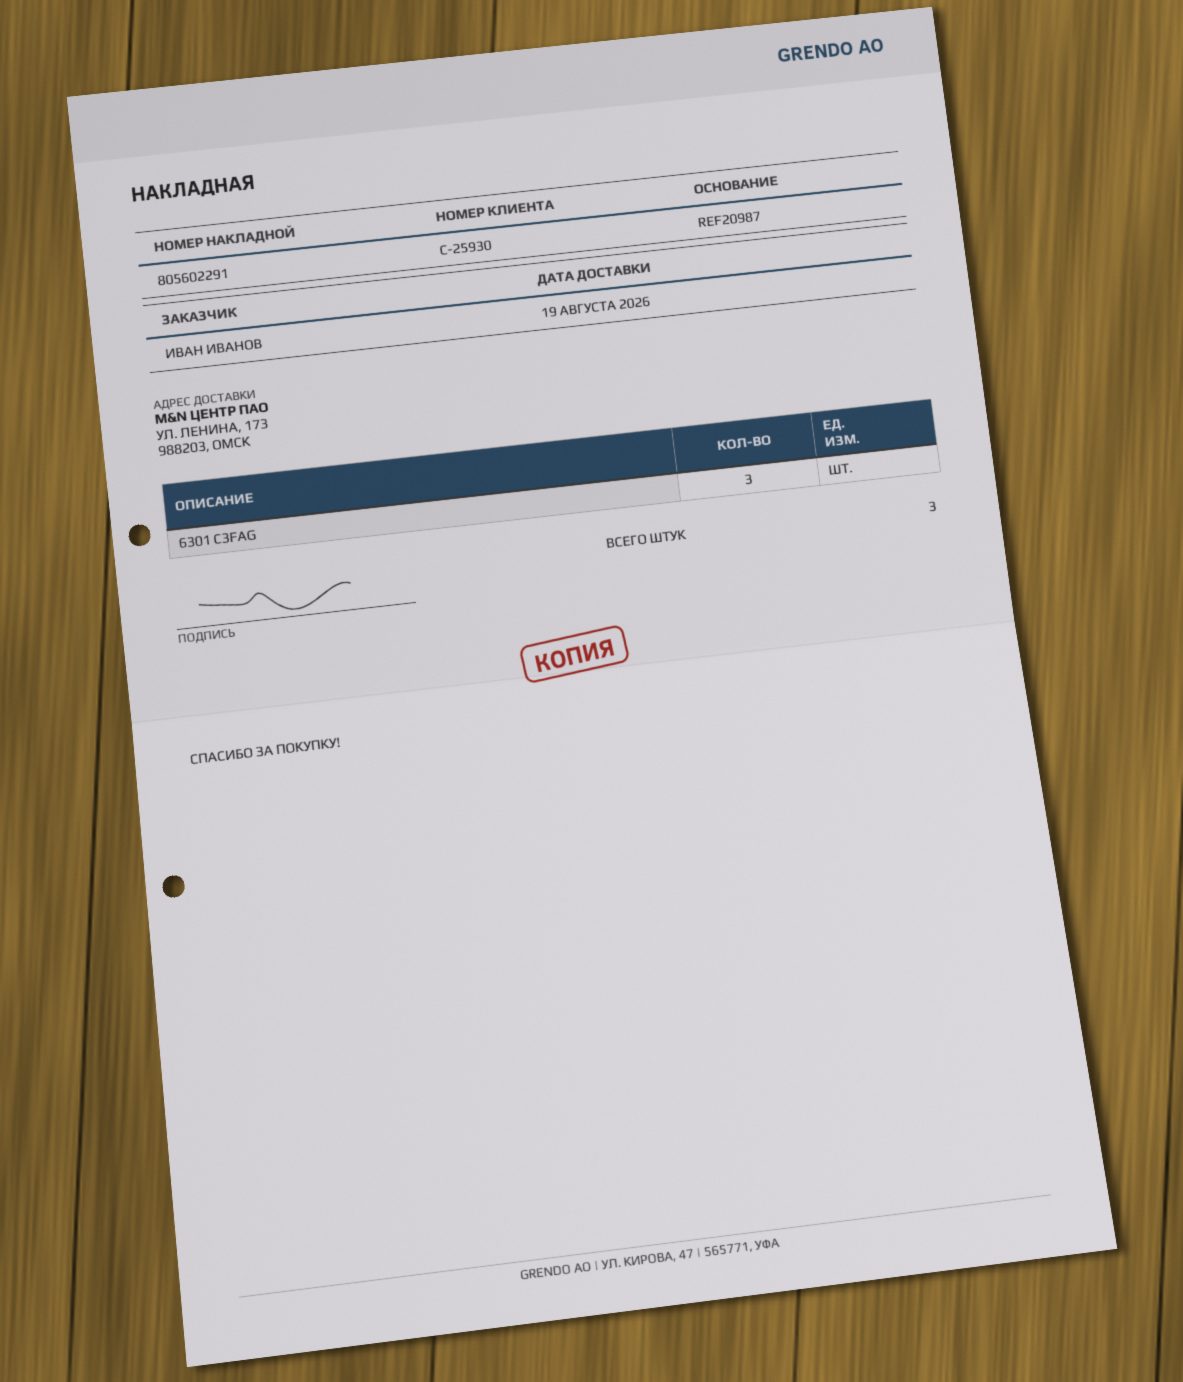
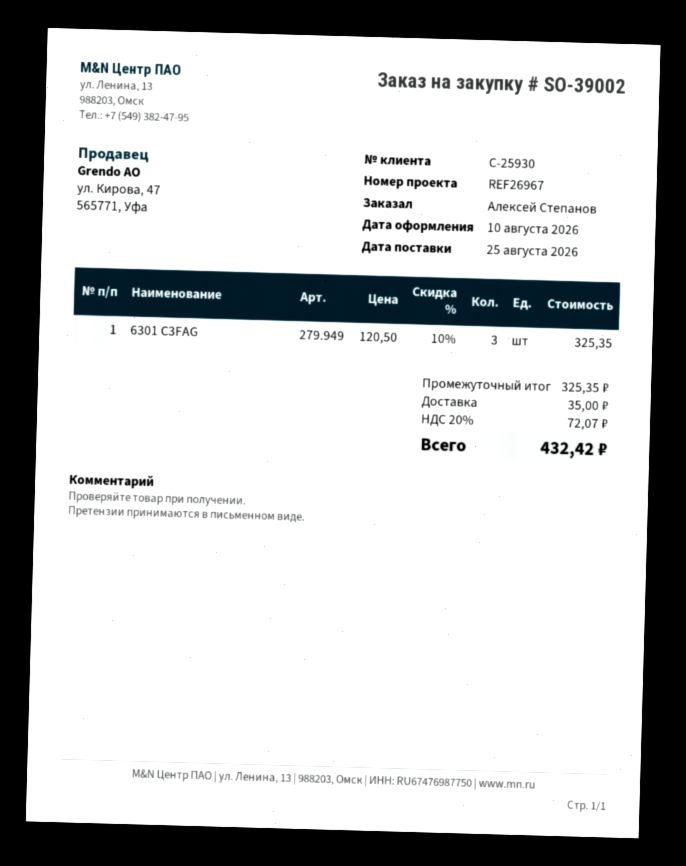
delivery date: 2026-08-19 -> 2026-08-25
reference: REF20987 -> REF26967
ordered by: ИВАН ИВАНОВ -> Алексей Степанов

